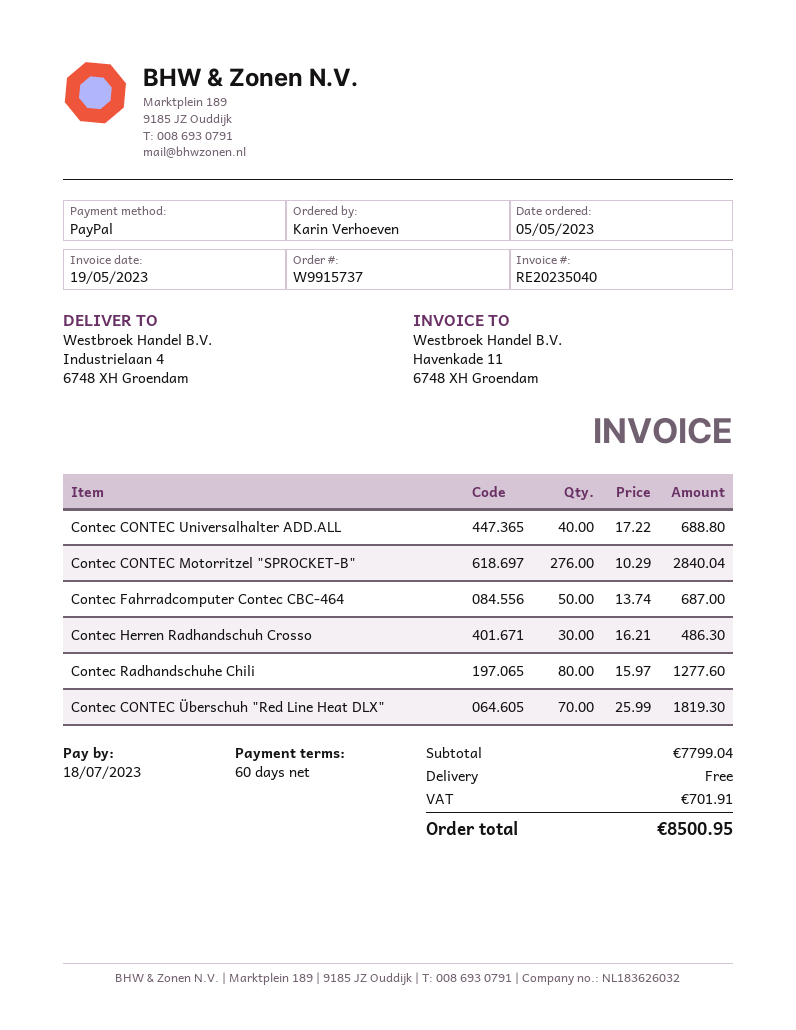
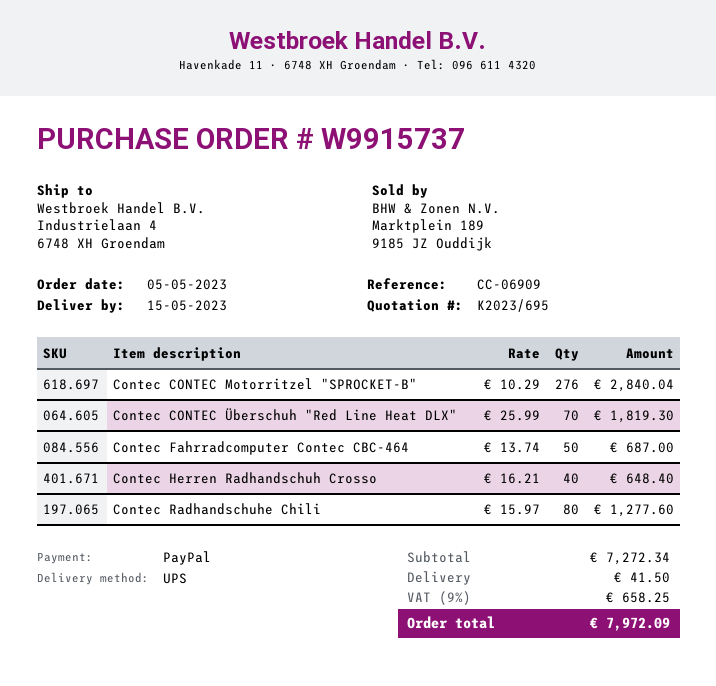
Contec CONTEC Universalhalter ADD.ALL: 40 x 17.22 = 688.80 -> none
Contec Herren Radhandschuh Crosso: 30 x 16.21 = 486.30 -> 40 x 16.21 = 648.40
subtotal: 7799.04 -> 7272.34
shipping: 0.00 -> 41.50
tax: 701.91 -> 658.25
total: 8500.95 -> 7972.09

